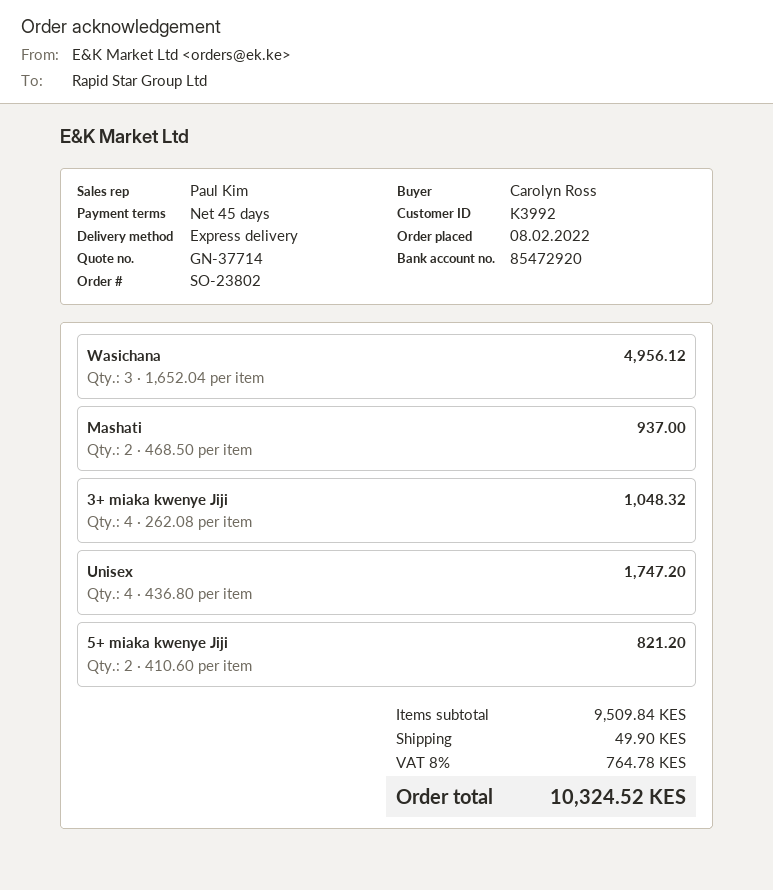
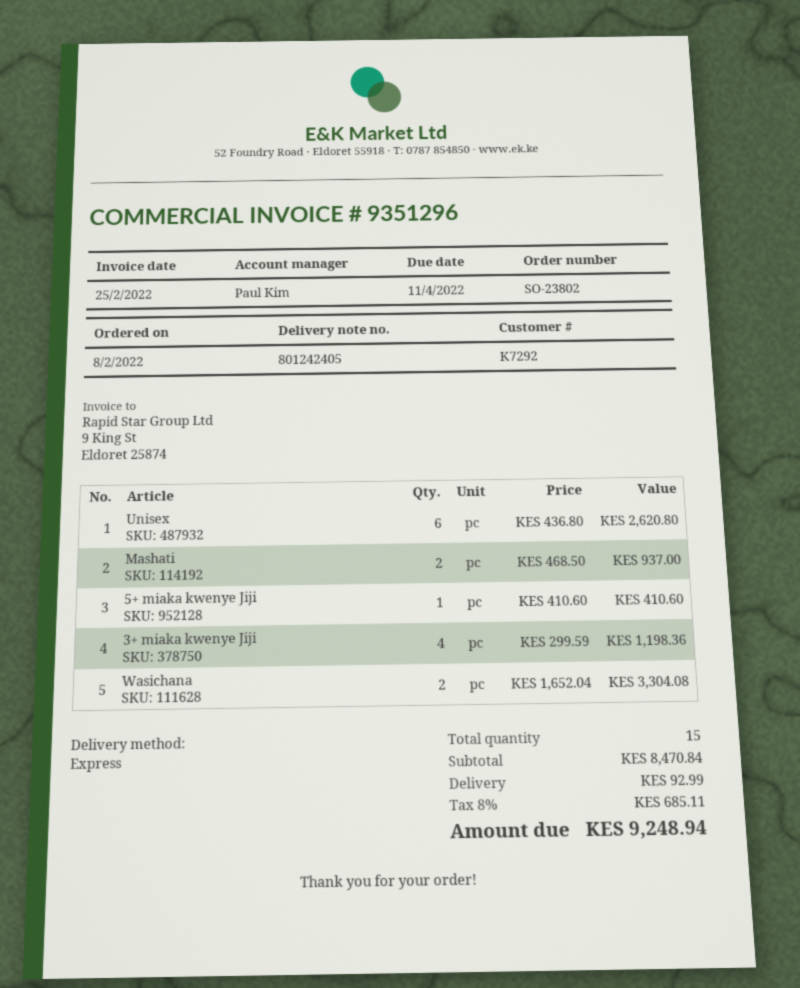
customer number: K3992 -> K7292
Wasichana: 3 x 1652.04 = 4956.12 -> 2 x 1652.04 = 3304.08
3+ miaka kwenye Jiji: 4 x 262.08 = 1048.32 -> 4 x 299.59 = 1198.36
Unisex: 4 x 436.80 = 1747.20 -> 6 x 436.80 = 2620.80
5+ miaka kwenye Jiji: 2 x 410.60 = 821.20 -> 1 x 410.60 = 410.60
subtotal: 9509.84 -> 8470.84
shipping: 49.90 -> 92.99
tax: 8% = 764.78 -> 8% = 685.11
total: 10324.52 -> 9248.94

